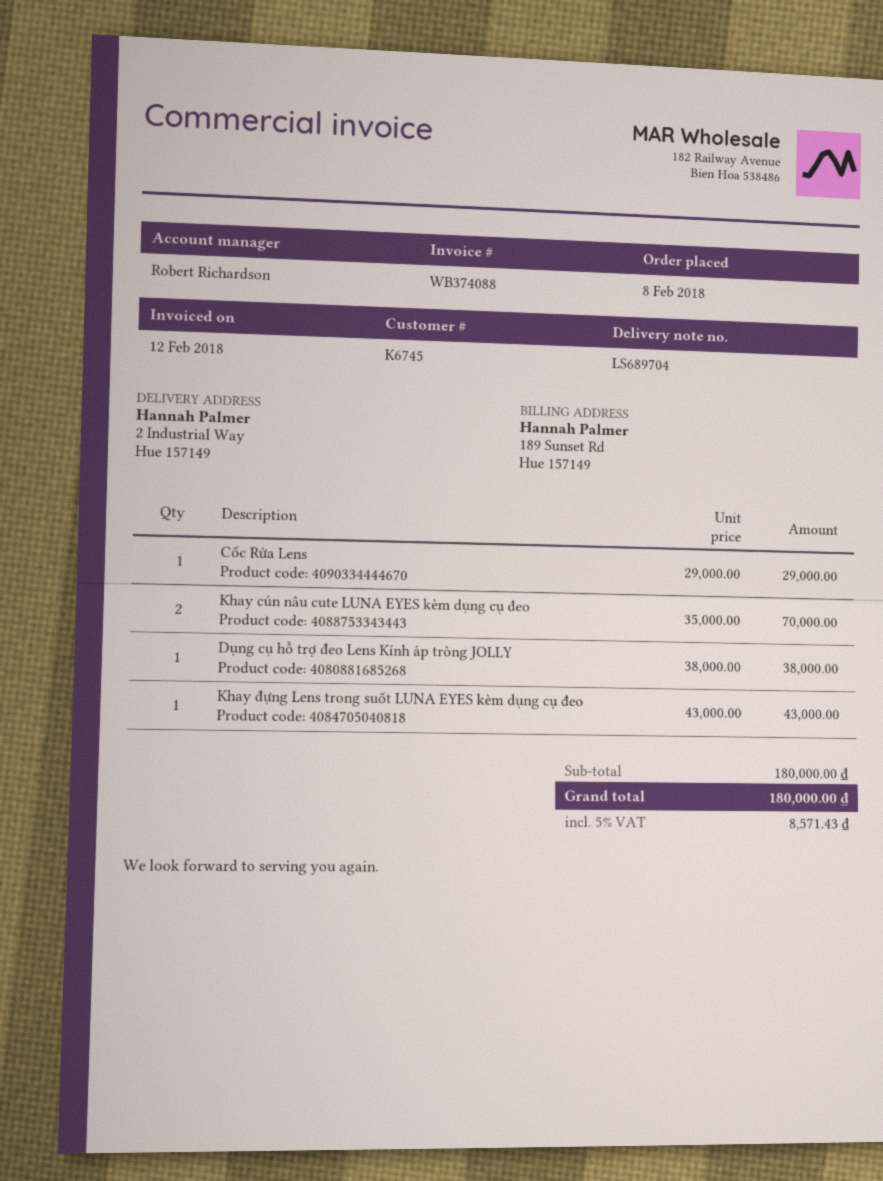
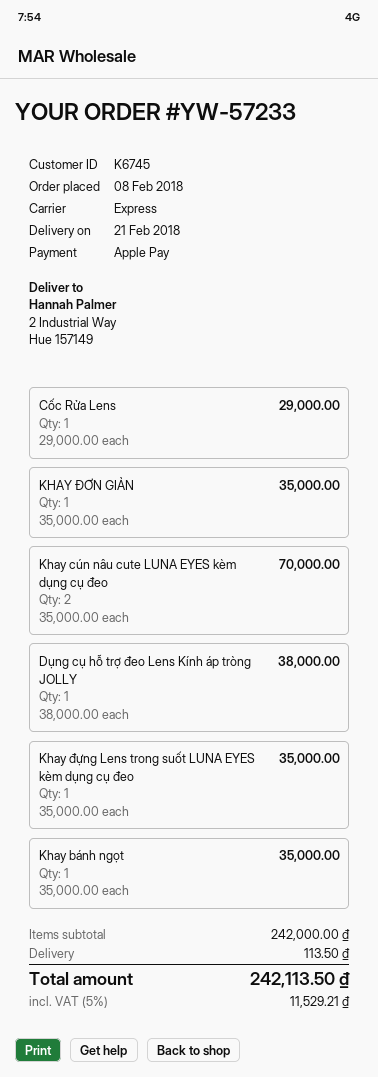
Khay đựng Lens trong suốt LUNA EYES kèm dụng cụ đeo: 1 x 43000.00 = 43000.00 -> 1 x 35000.00 = 35000.00
KHAY ĐƠN GIẢN: none -> 1 x 35000.00 = 35000.00
Khay bánh ngọt: none -> 1 x 35000.00 = 35000.00
subtotal: 180000.00 -> 242000.00
shipping: none -> 113.50
tax: 5% = 8571.43 -> 5% = 11529.21
total: 180000.00 -> 242113.50

